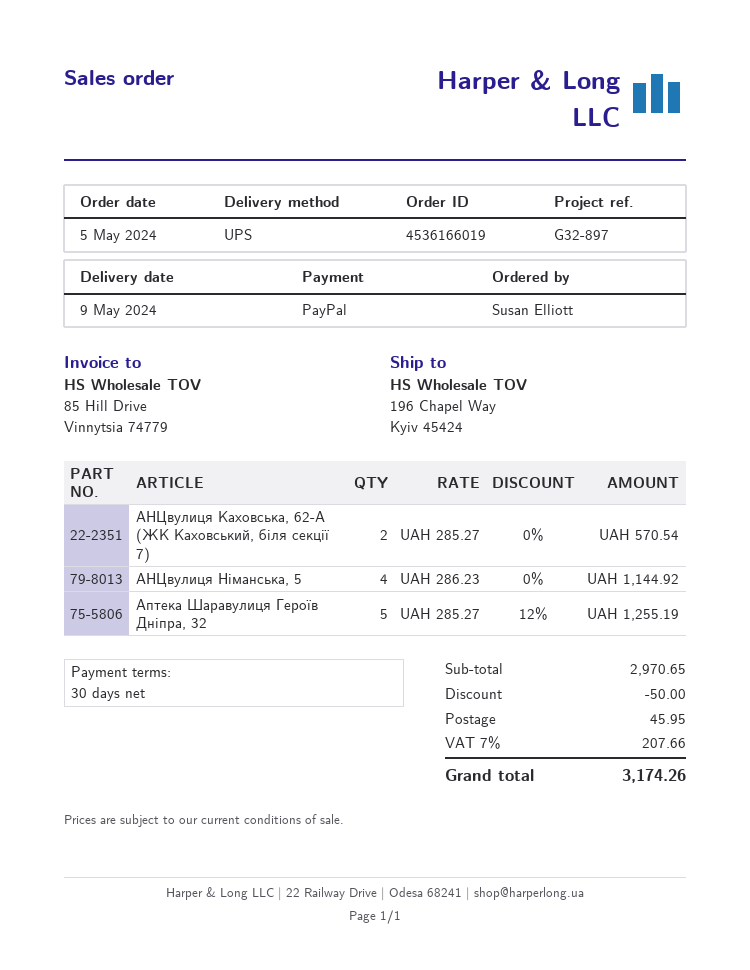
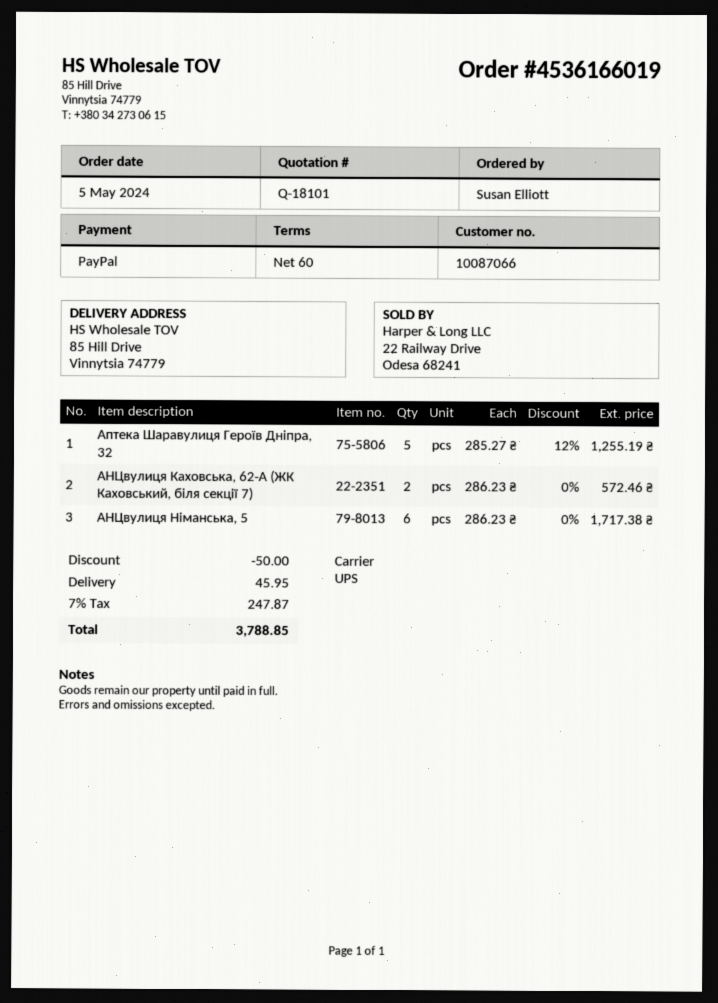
payment terms: 30 days -> 60 days
ship to: 196 Chapel Way, Kyiv 45424 -> 85 Hill Drive, Vinnytsia 74779
АНЦвулиця Каховська, 62-А (ЖК Каховський, біля секції 7): 2 x 285.27 = 570.54 -> 2 x 286.23 = 572.46
АНЦвулиця Німанська, 5: 4 x 286.23 = 1144.92 -> 6 x 286.23 = 1717.38
tax: 7% = 207.66 -> 7% = 247.87
total: 3174.26 -> 3788.85

